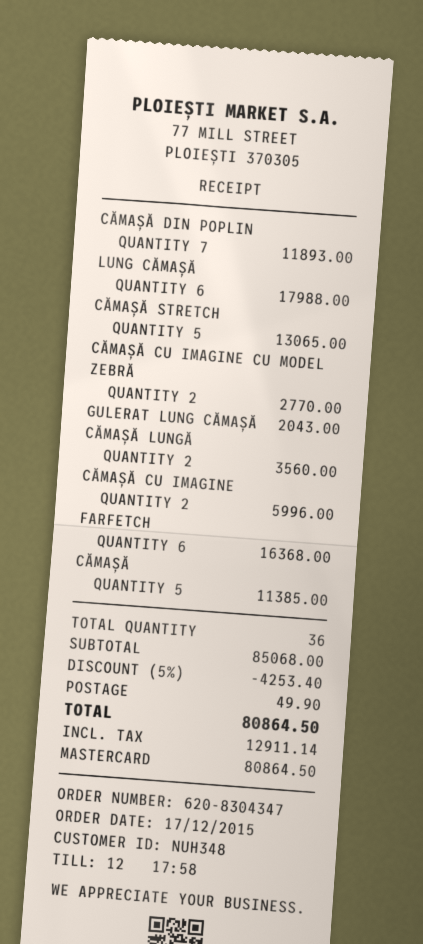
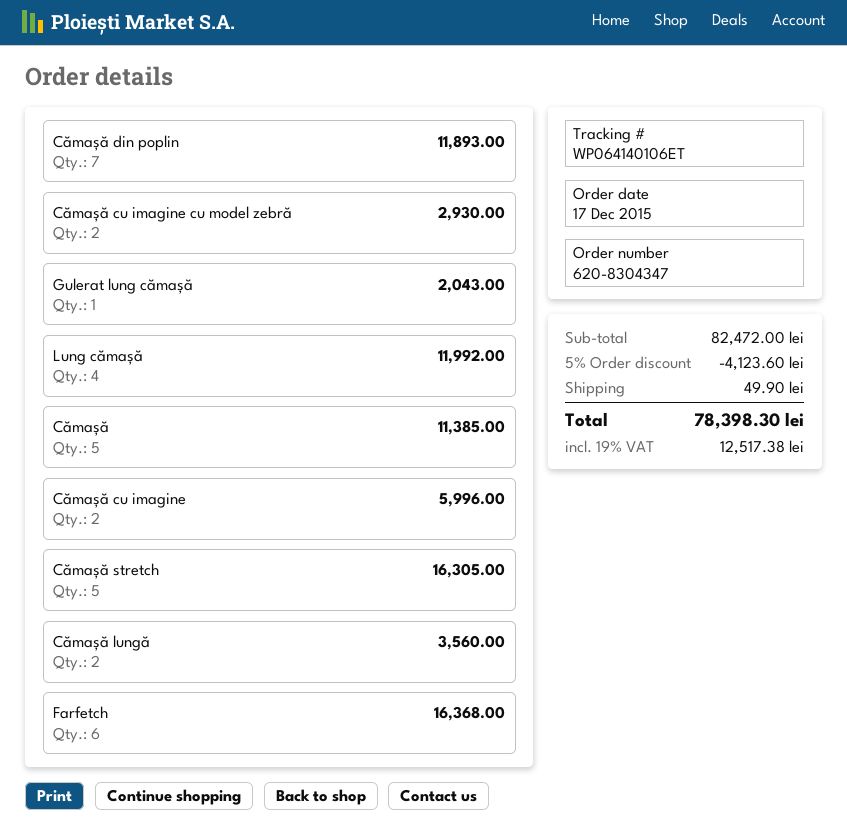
LUNG CĂMAȘĂ: 6 for 17988.00 -> 4 for 11992.00
CĂMAȘĂ STRETCH: 5 for 13065.00 -> 5 for 16305.00
CĂMAȘĂ CU IMAGINE CU MODEL ZEBRĂ: 2 for 2770.00 -> 2 for 2930.00
subtotal: 85068.00 -> 82472.00
discount: 5% = 4253.40 -> 5% = 4123.60
tax: 12911.14 -> 12517.38
total: 80864.50 -> 78398.30

